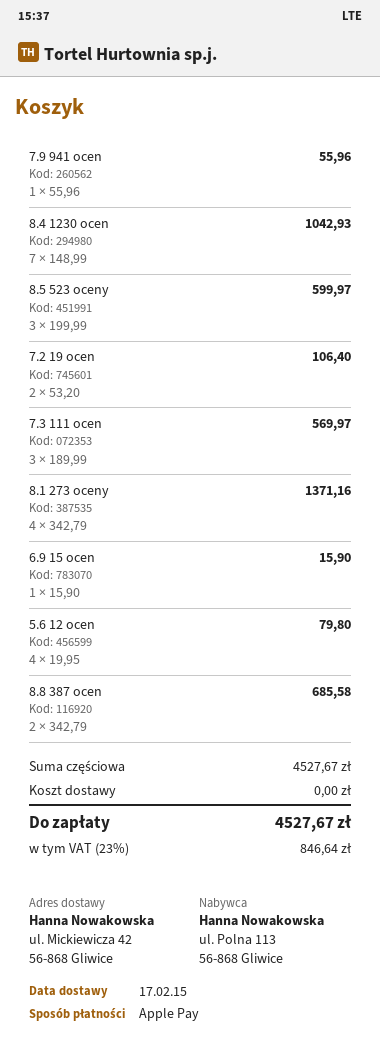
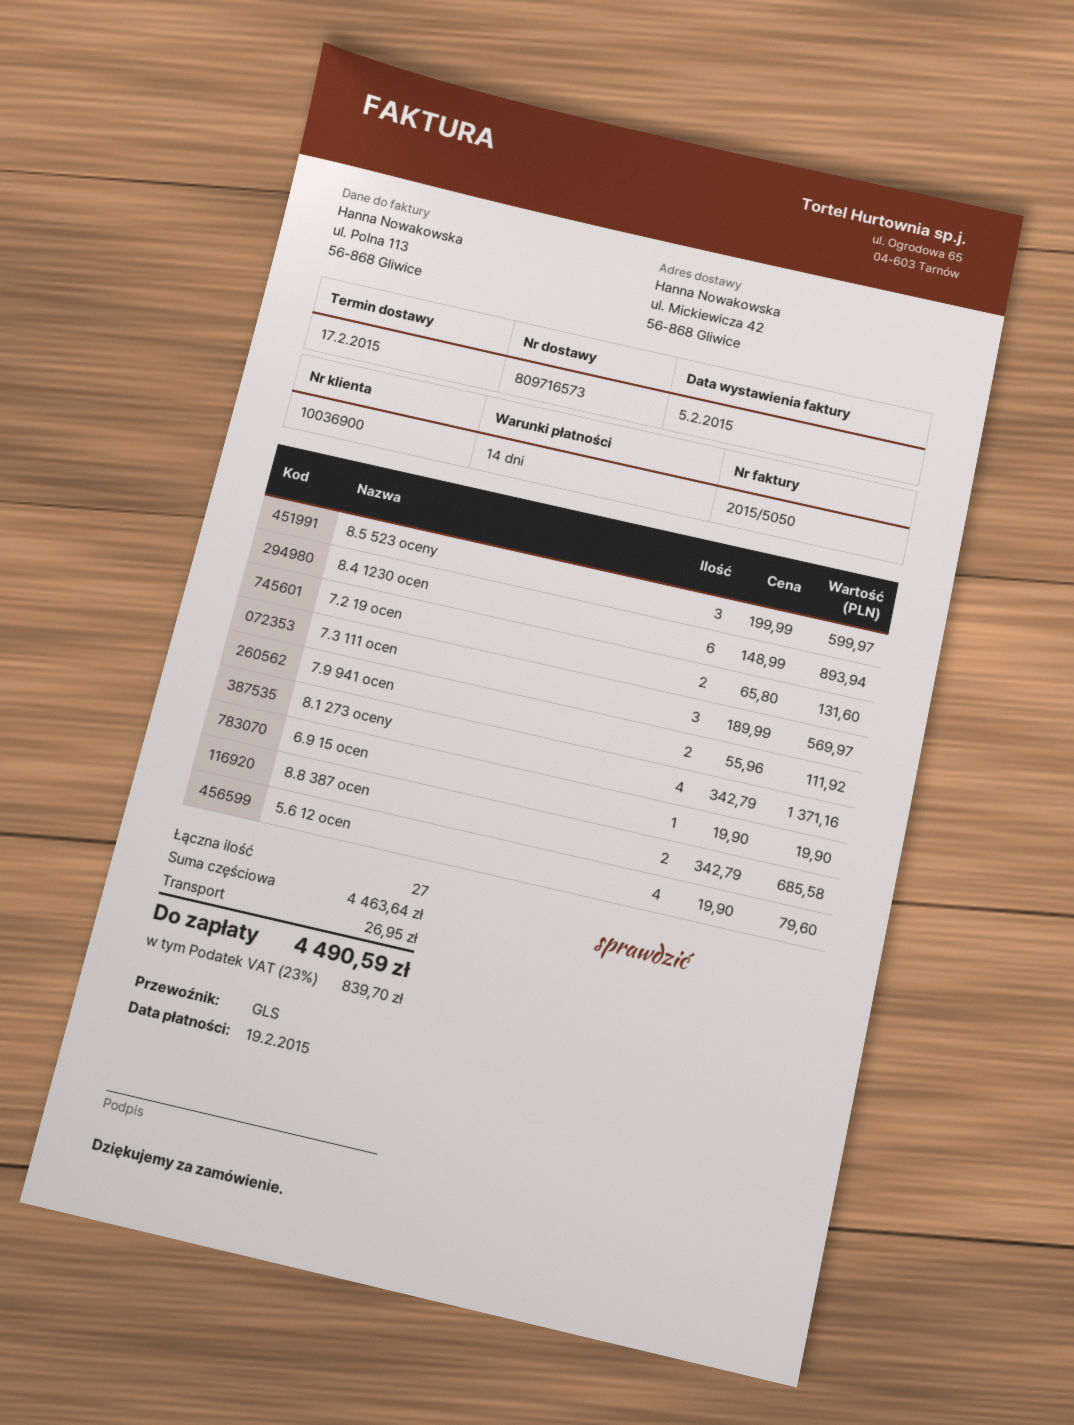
7.9 941 ocen: 1 x 55.96 = 55.96 -> 2 x 55.96 = 111.92
8.4 1230 ocen: 7 x 148.99 = 1042.93 -> 6 x 148.99 = 893.94
7.2 19 ocen: 2 x 53.20 = 106.40 -> 2 x 65.80 = 131.60
6.9 15 ocen: 1 x 15.90 = 15.90 -> 1 x 19.90 = 19.90
5.6 12 ocen: 4 x 19.95 = 79.80 -> 4 x 19.90 = 79.60
subtotal: 4527.67 -> 4463.64
shipping: 0.00 -> 26.95
tax: 23% = 846.64 -> 23% = 839.70
total: 4527.67 -> 4490.59

